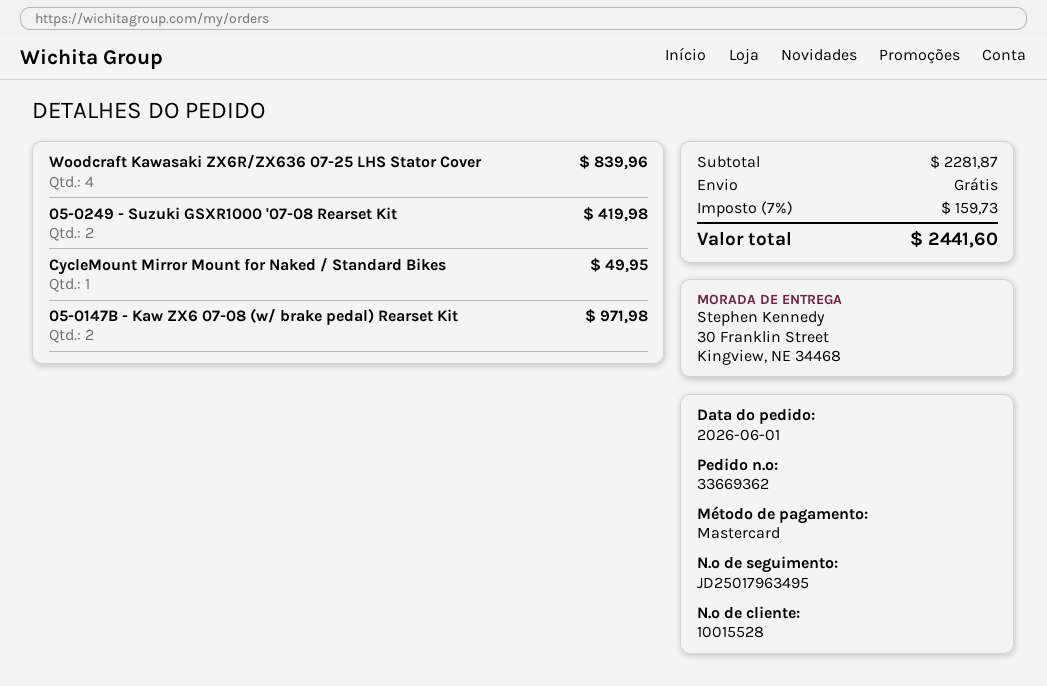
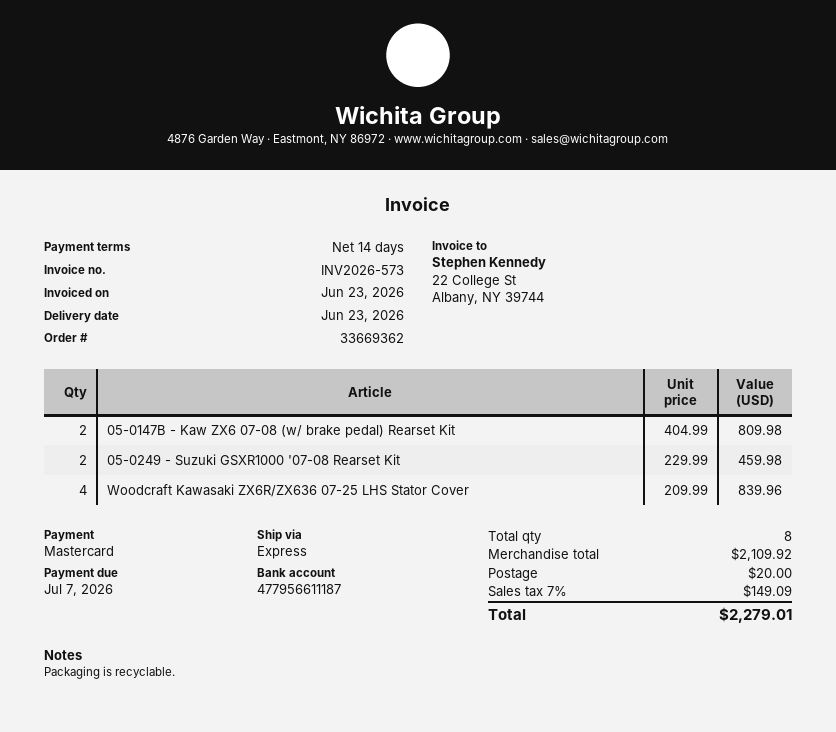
05-0249 - Suzuki GSXR1000 '07-08 Rearset Kit: 2 for 419.98 -> 2 for 459.98
CycleMount Mirror Mount for Naked / Standard Bikes: 1 for 49.95 -> none
05-0147B - Kaw ZX6 07-08 (w/ brake pedal) Rearset Kit: 2 for 971.98 -> 2 for 809.98
subtotal: 2281.87 -> 2109.92
shipping: 0.00 -> 20.00
tax: 7% = 159.73 -> 7% = 149.09
total: 2441.60 -> 2279.01

